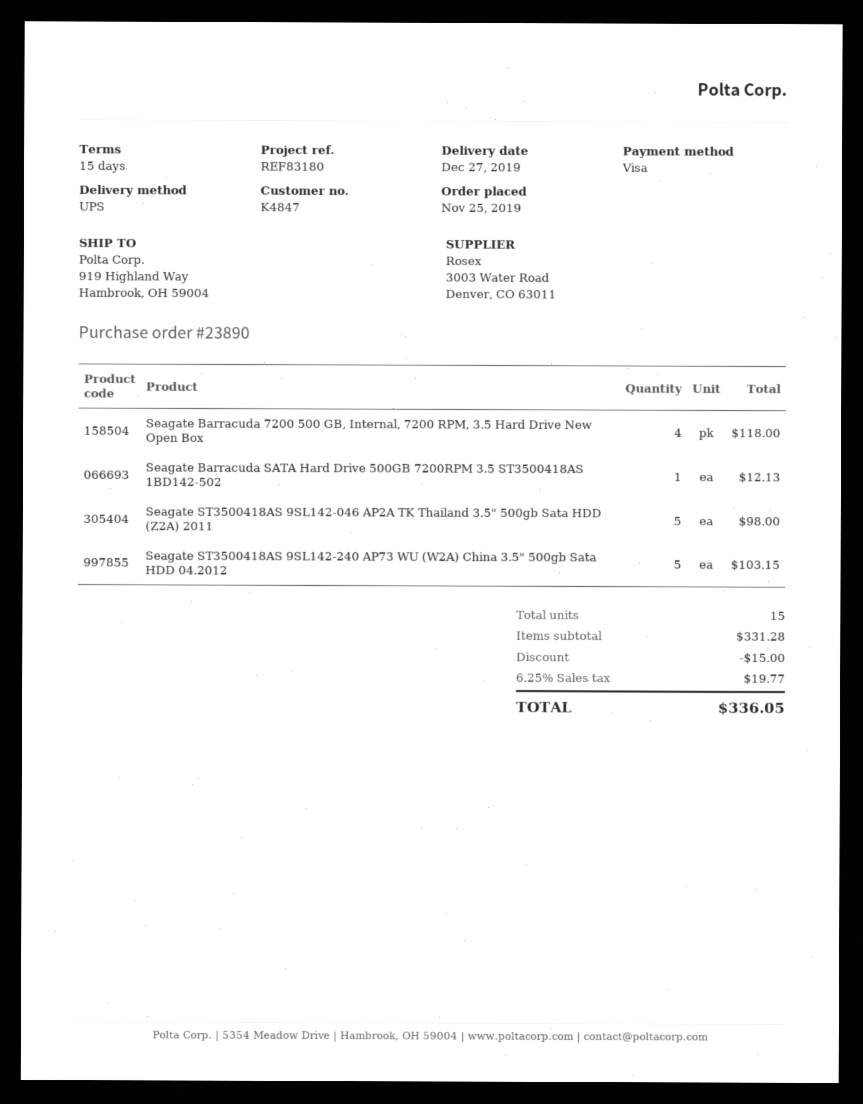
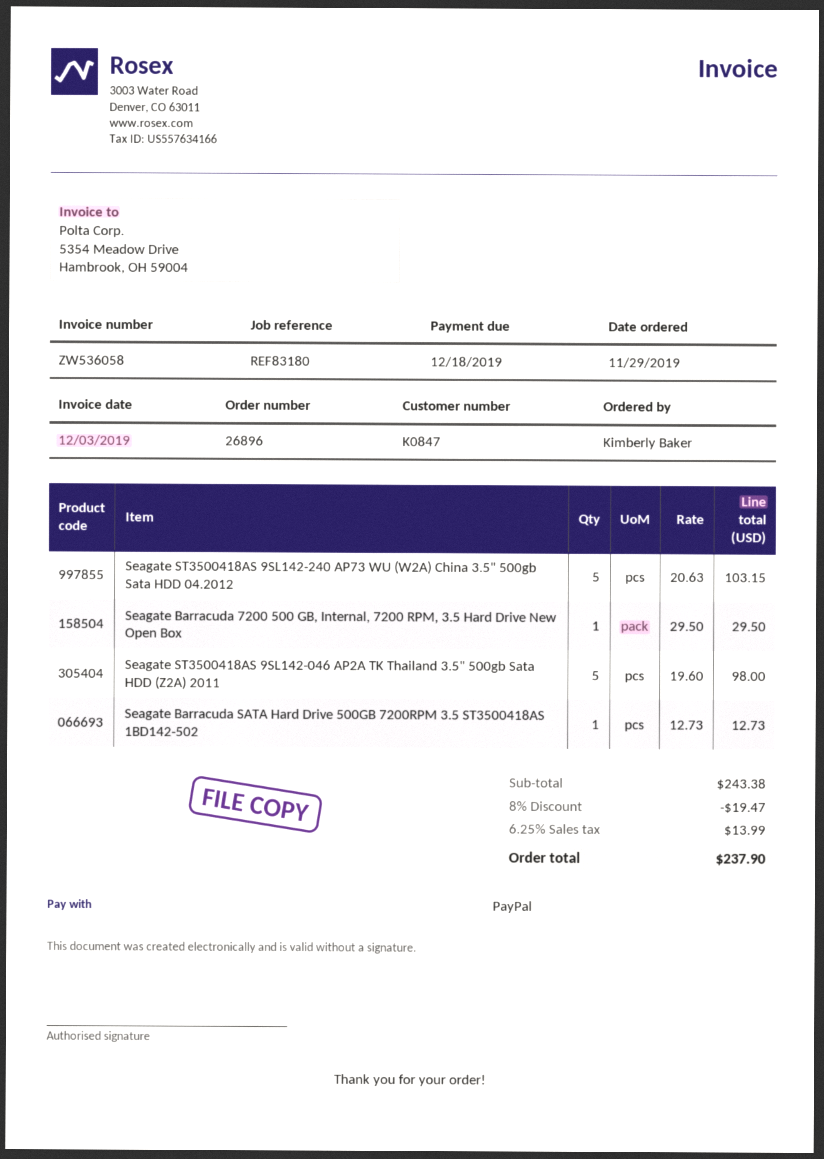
order number: 23890 -> 26896
order date: 2019-11-25 -> 2019-11-29
customer number: K4847 -> K0847
payment method: Visa -> PayPal
Seagate Barracuda 7200 500 GB, Internal, 7200 RPM, 3.5 Hard Drive New Open Box: 4 for 118.00 -> 1 for 29.50
Seagate Barracuda SATA Hard Drive 500GB 7200RPM 3.5 ST3500418AS 1BD142-502: 1 for 12.13 -> 1 for 12.73
subtotal: 331.28 -> 243.38
discount: 15.00 -> 19.47
tax: 6.25% = 19.77 -> 6.25% = 13.99
total: 336.05 -> 237.90

